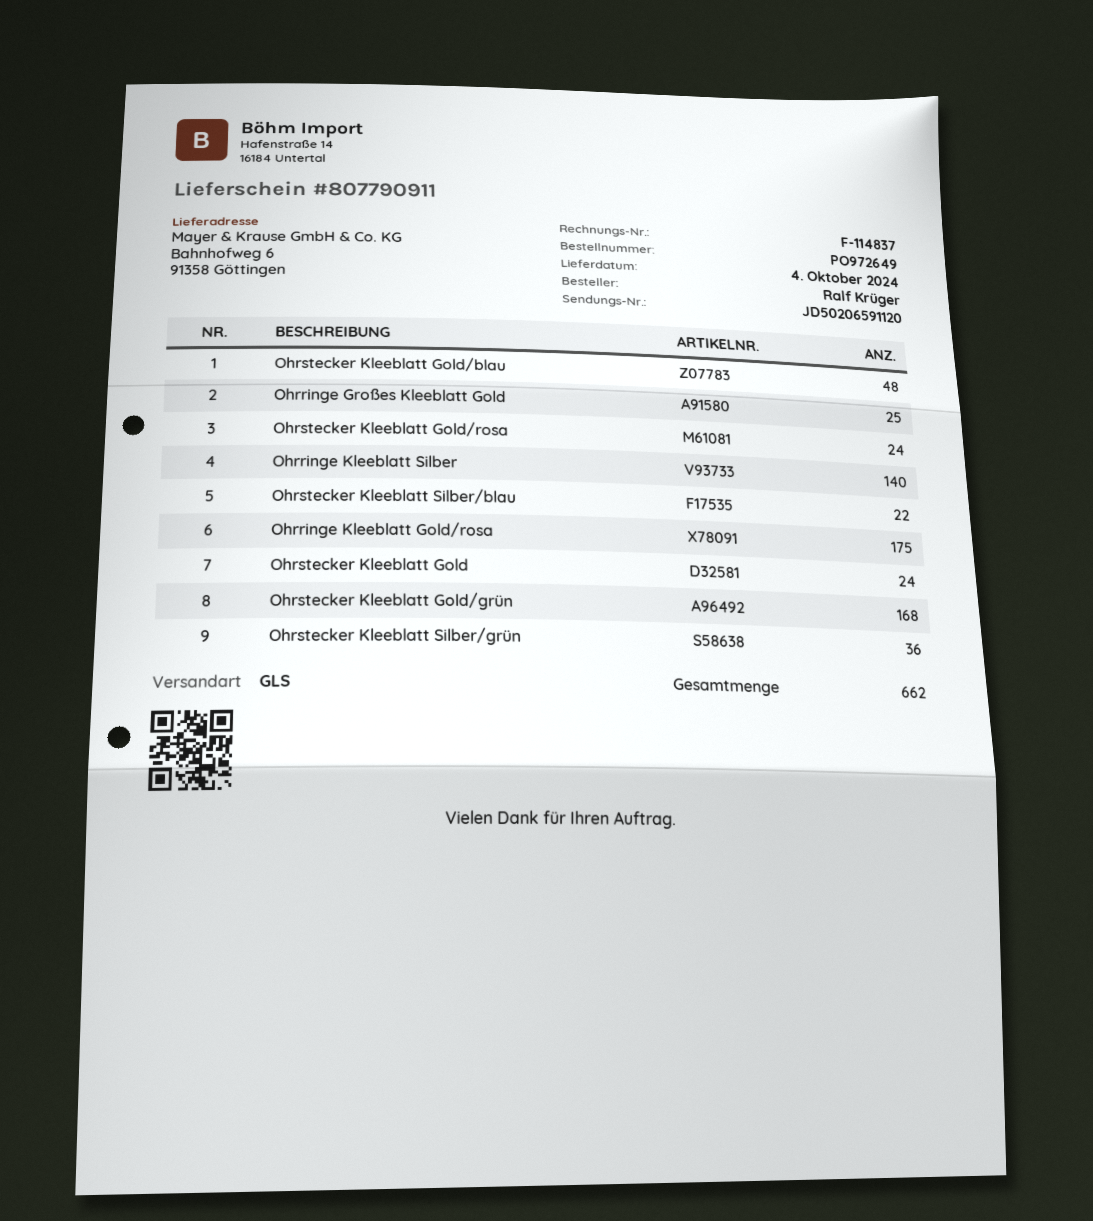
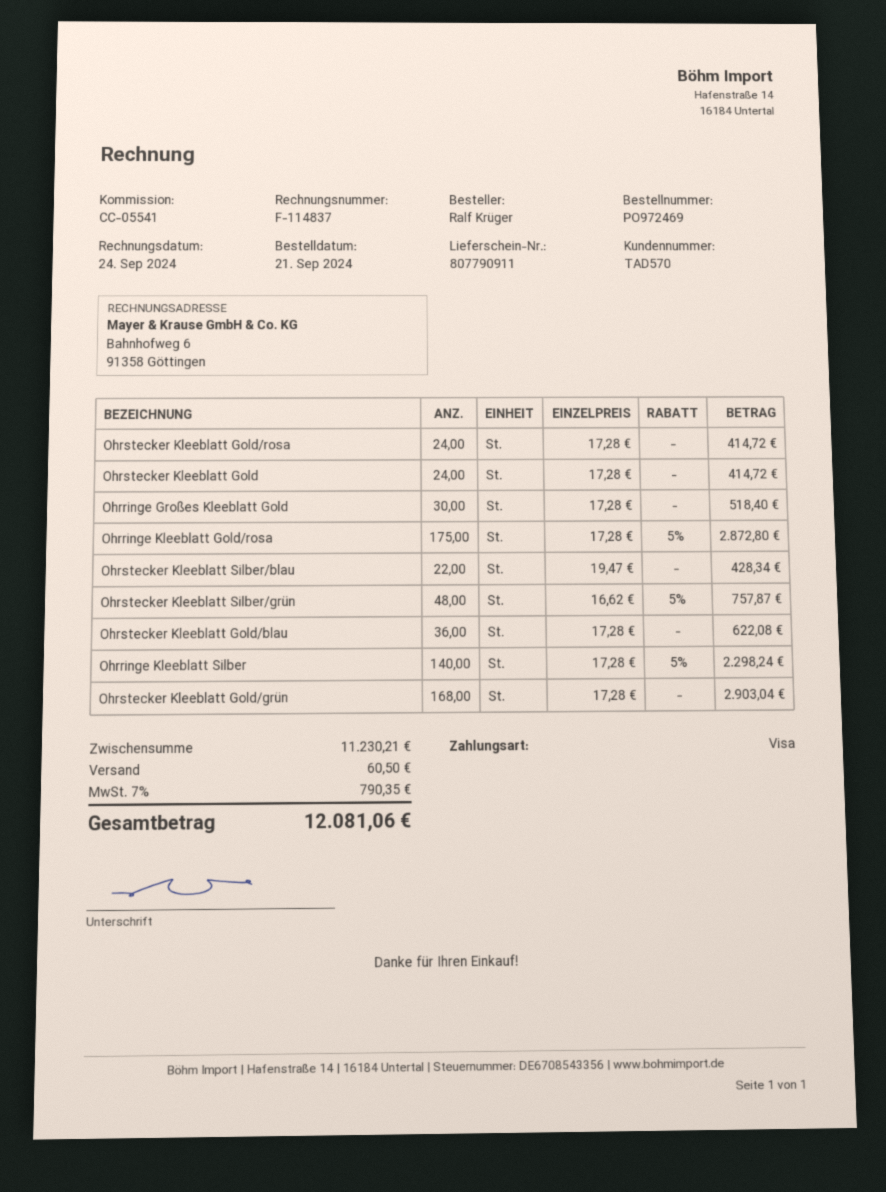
order number: PO972649 -> PO972469
Ohrstecker Kleeblatt Gold/blau: 48 -> 36
Ohrringe Großes Kleeblatt Gold: 25 -> 30
Ohrstecker Kleeblatt Silber/grün: 36 -> 48

